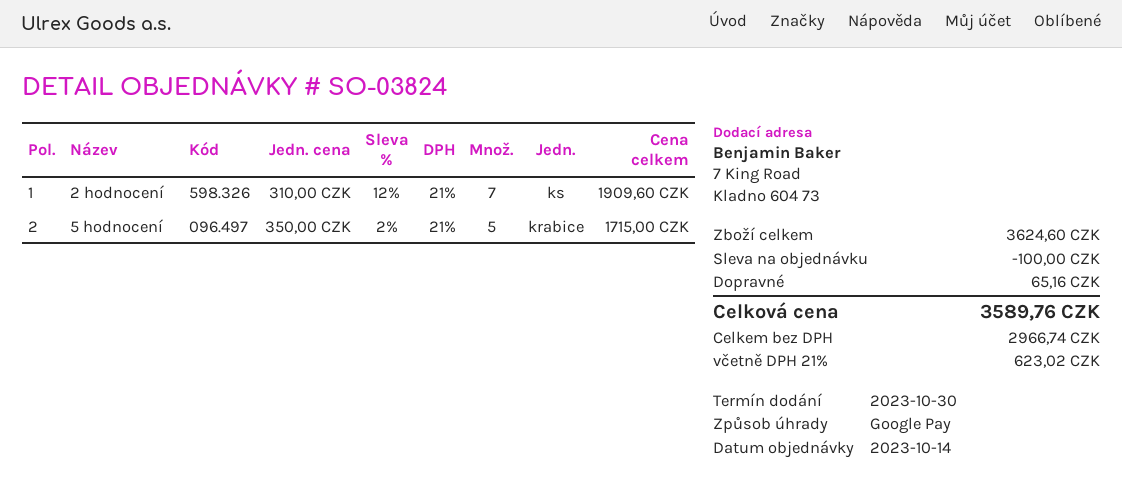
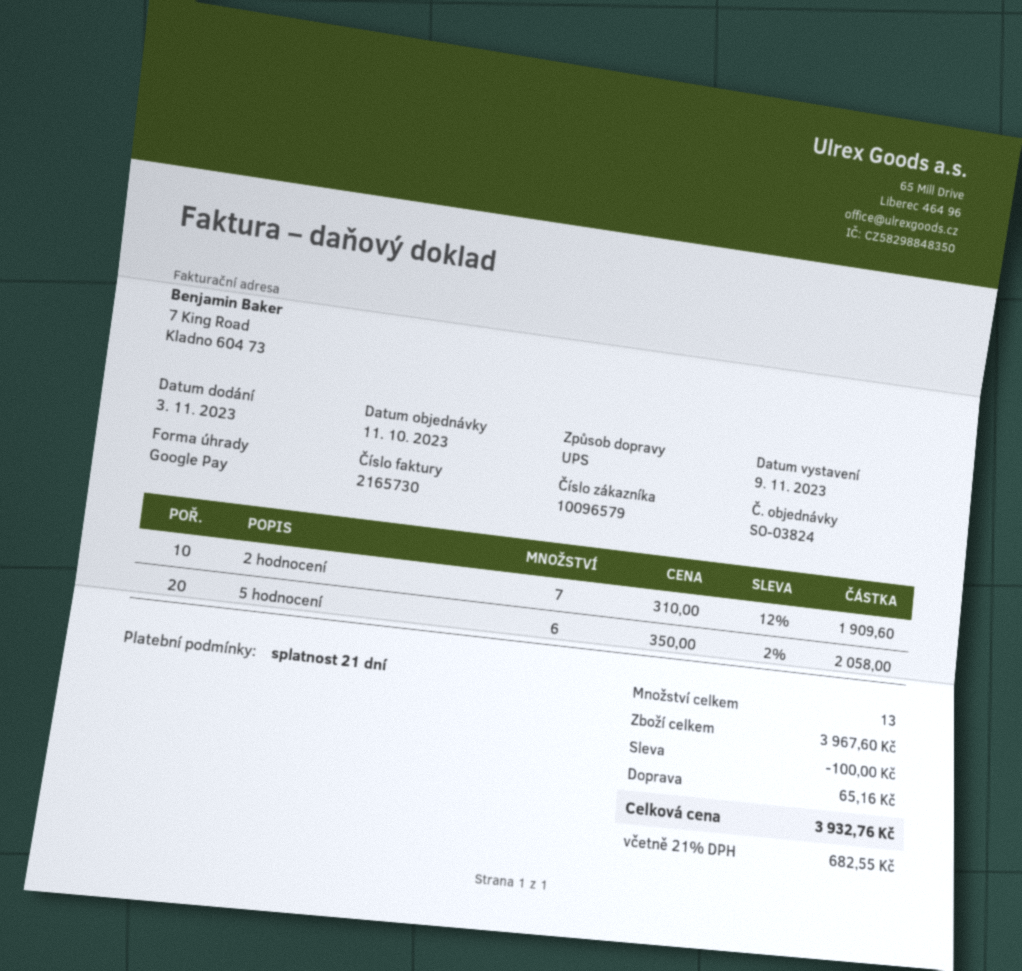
order date: 2023-10-14 -> 2023-10-11
delivery date: 2023-10-30 -> 2023-11-03
5 hodnocení: 5 x 350.00 - 2% = 1715.00 -> 6 x 350.00 - 2% = 2058.00
subtotal: 3624.60 -> 3967.60
tax: 21% = 623.02 -> 21% = 682.55
total: 3589.76 -> 3932.76

